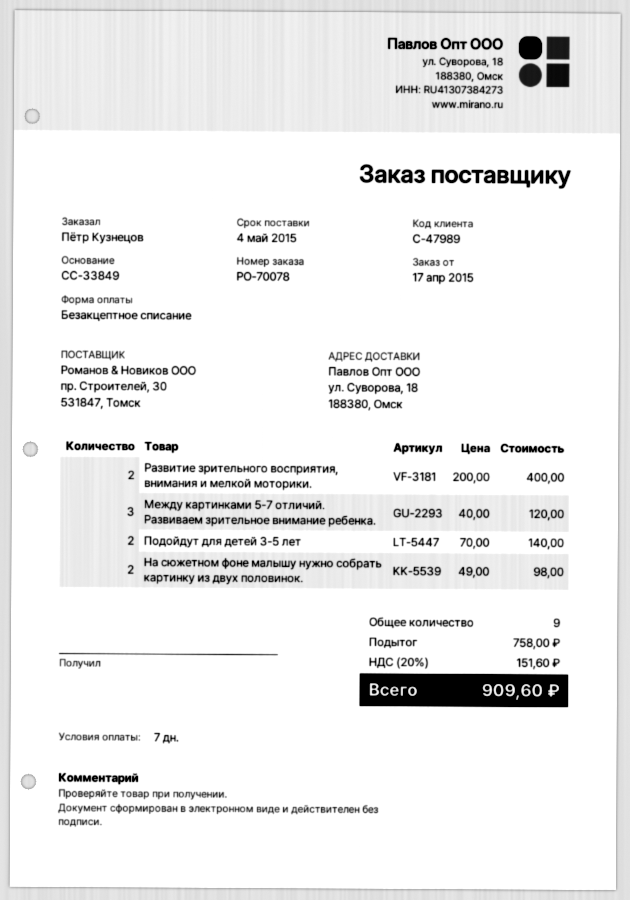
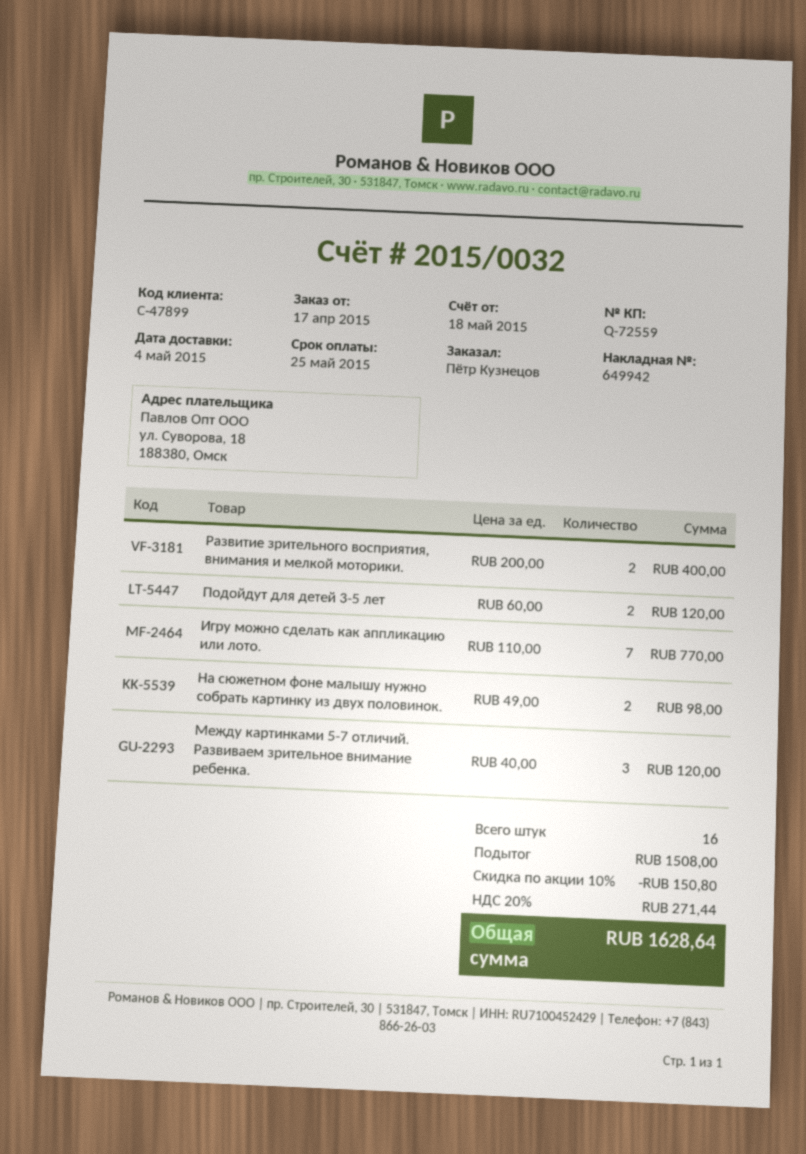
customer number: C-47989 -> C-47899
Подойдут для детей 3-5 лет: 2 x 70.00 = 140.00 -> 2 x 60.00 = 120.00
Игру можно сделать как аппликацию или лото.: none -> 7 x 110.00 = 770.00
total quantity: 9 -> 16
subtotal: 758.00 -> 1508.00
discount: none -> 10% = 150.80
tax: 20% = 151.60 -> 20% = 271.44
total: 909.60 -> 1628.64

